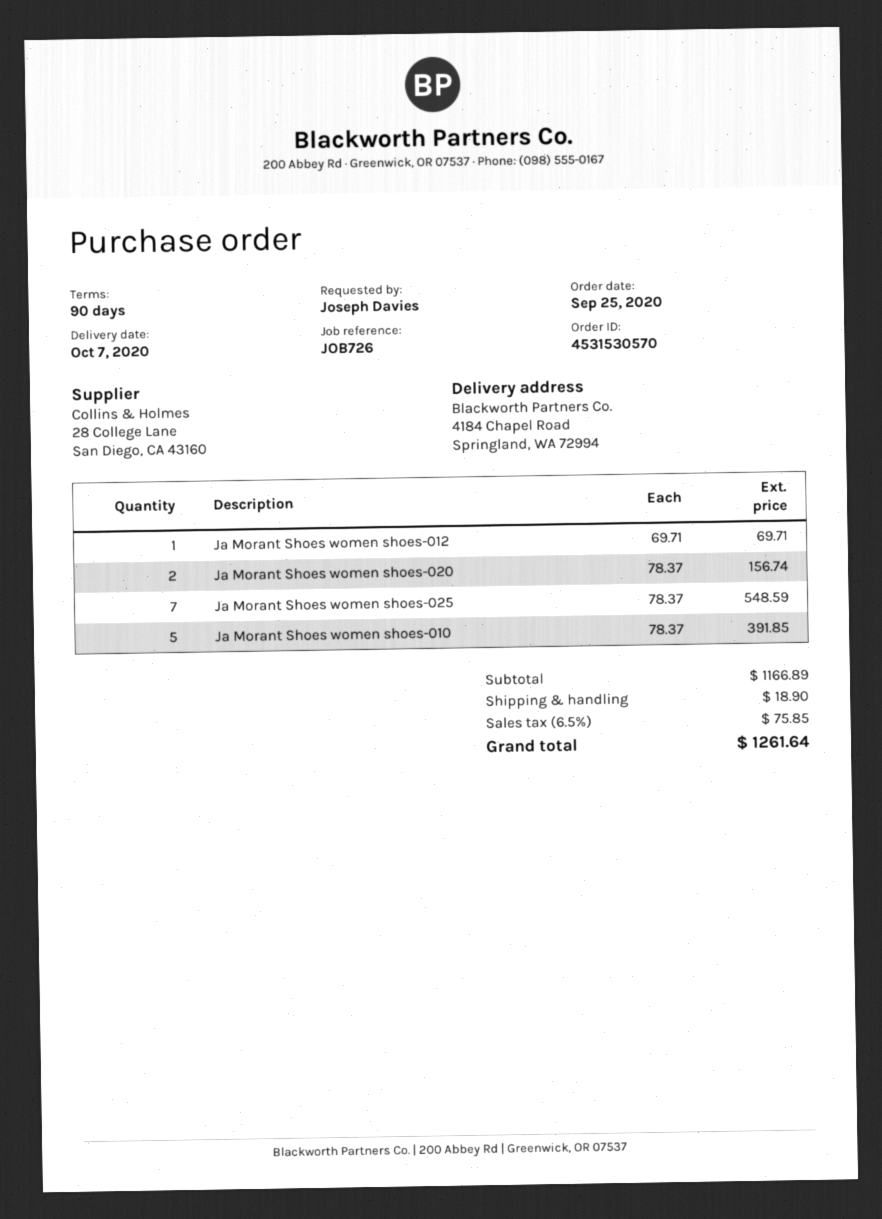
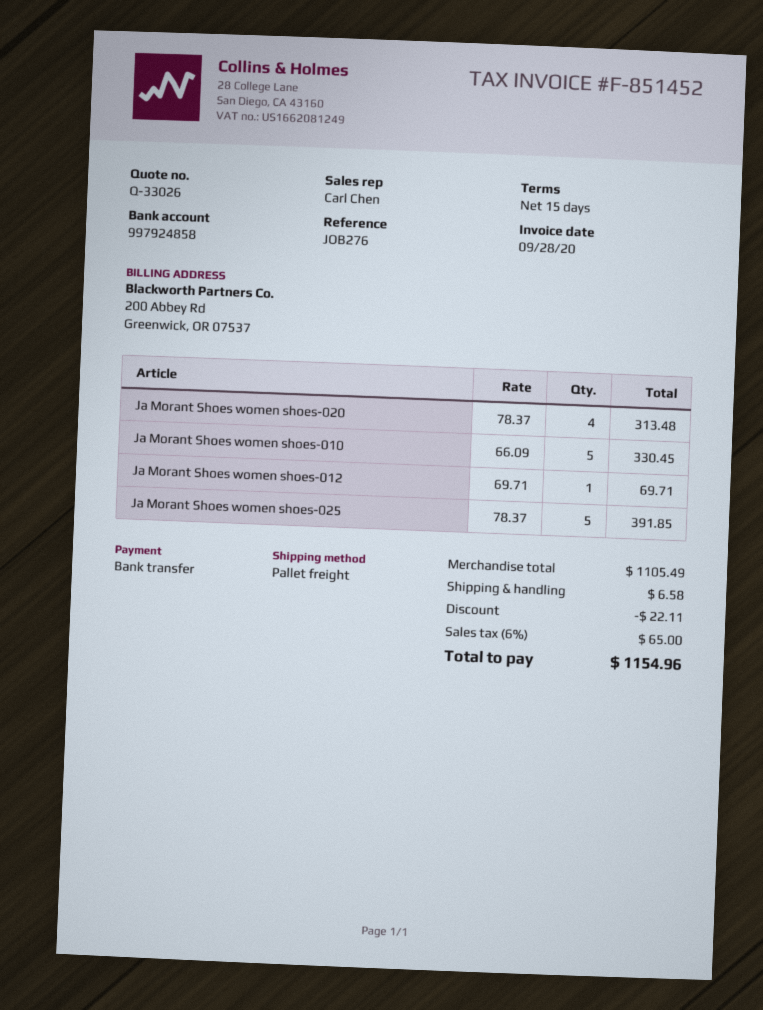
payment terms: 90 days -> 15 days
reference: JOB726 -> JOB276
Ja Morant Shoes women shoes-020: 2 x 78.37 = 156.74 -> 4 x 78.37 = 313.48
Ja Morant Shoes women shoes-025: 7 x 78.37 = 548.59 -> 5 x 78.37 = 391.85
Ja Morant Shoes women shoes-010: 5 x 78.37 = 391.85 -> 5 x 66.09 = 330.45
subtotal: 1166.89 -> 1105.49
discount: none -> 22.11
shipping: 18.90 -> 6.58
tax: 6.5% = 75.85 -> 6% = 65.00
total: 1261.64 -> 1154.96

